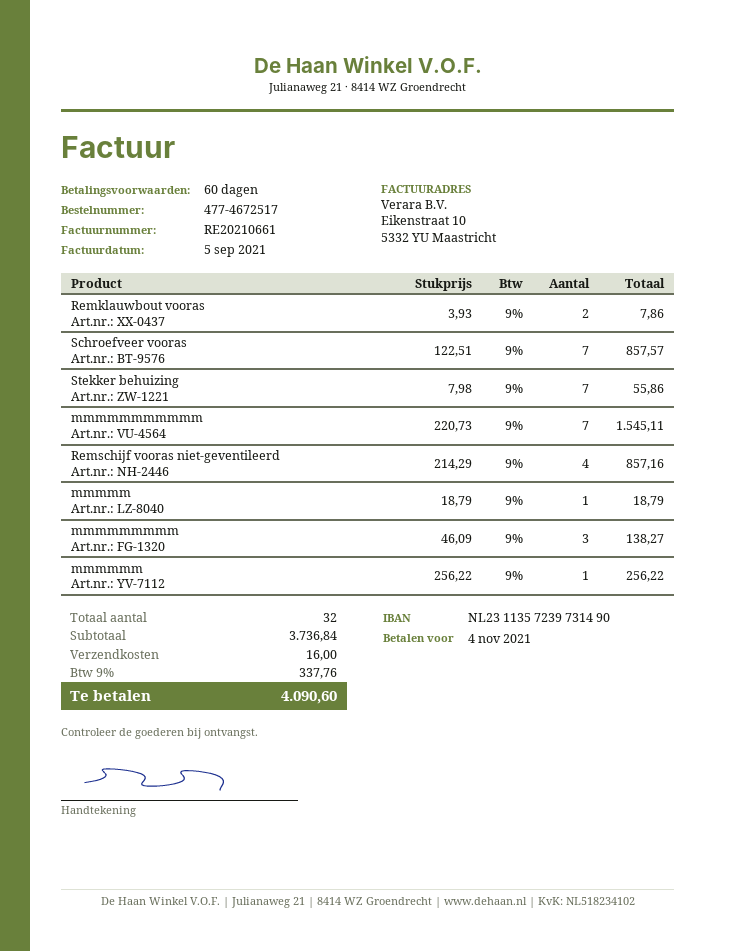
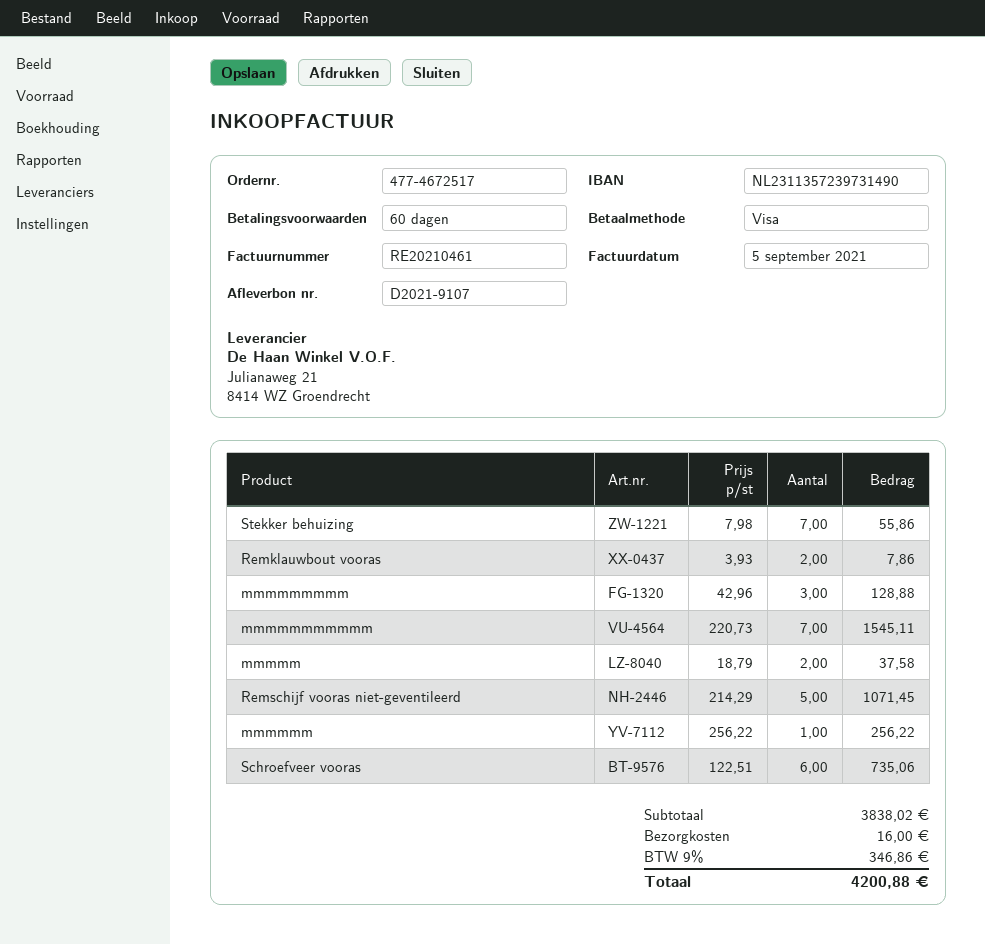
invoice number: RE20210661 -> RE20210461
Schroefveer vooras: 7 x 122.51 = 857.57 -> 6 x 122.51 = 735.06
Remschijf vooras niet-geventileerd: 4 x 214.29 = 857.16 -> 5 x 214.29 = 1071.45
mmmmm: 1 x 18.79 = 18.79 -> 2 x 18.79 = 37.58
mmmmmmmmm: 3 x 46.09 = 138.27 -> 3 x 42.96 = 128.88
subtotal: 3736.84 -> 3838.02
tax: 9% = 337.76 -> 9% = 346.86
total: 4090.60 -> 4200.88

